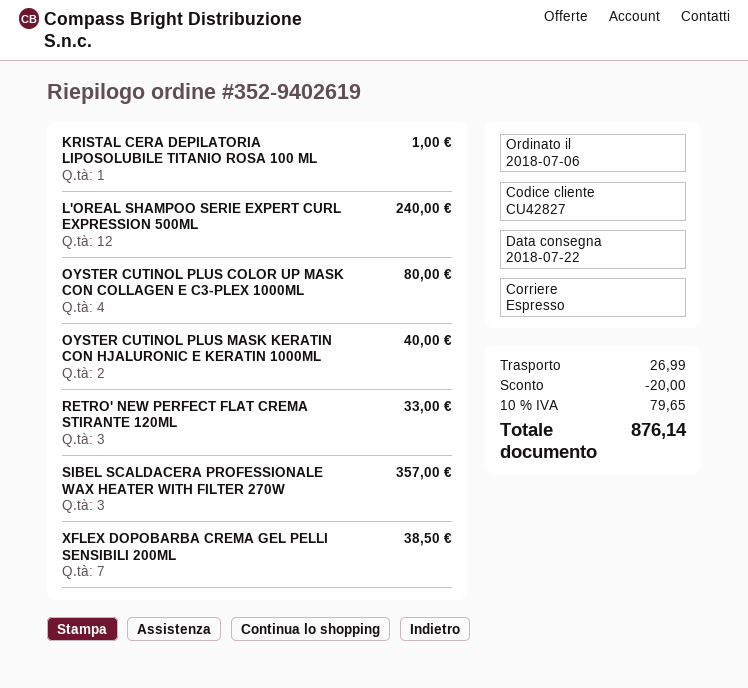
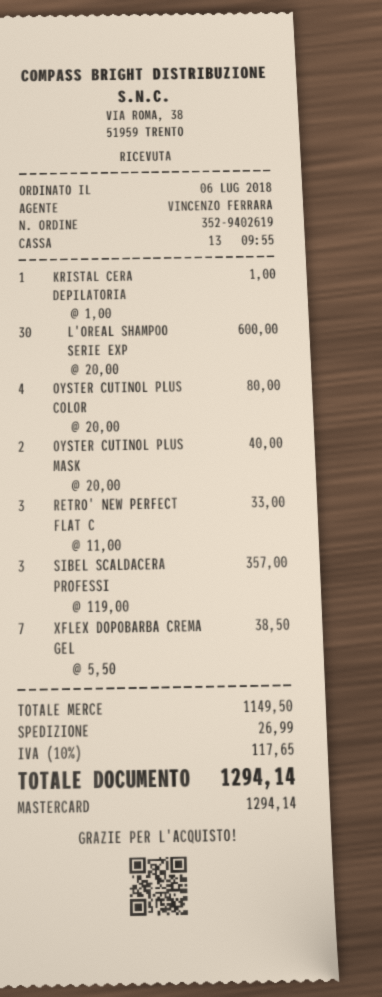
L'OREAL SHAMPOO SERIE EXPERT CURL EXPRESSION 500ML: 12 for 240.00 -> 30 for 600.00
discount: 20.00 -> none
tax: 10% = 79.65 -> 10% = 117.65
total: 876.14 -> 1294.14

